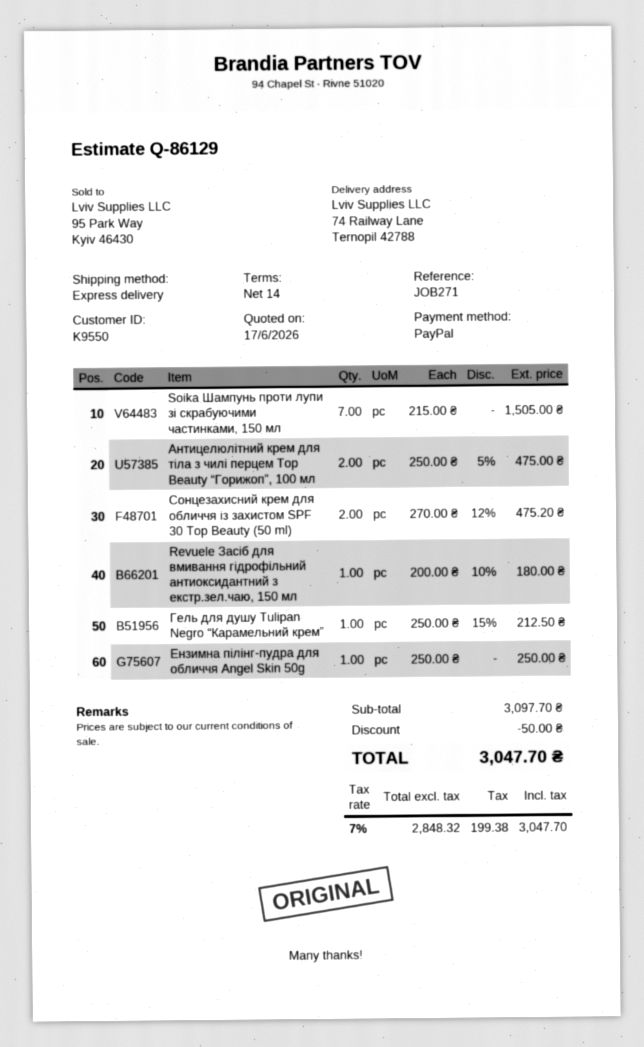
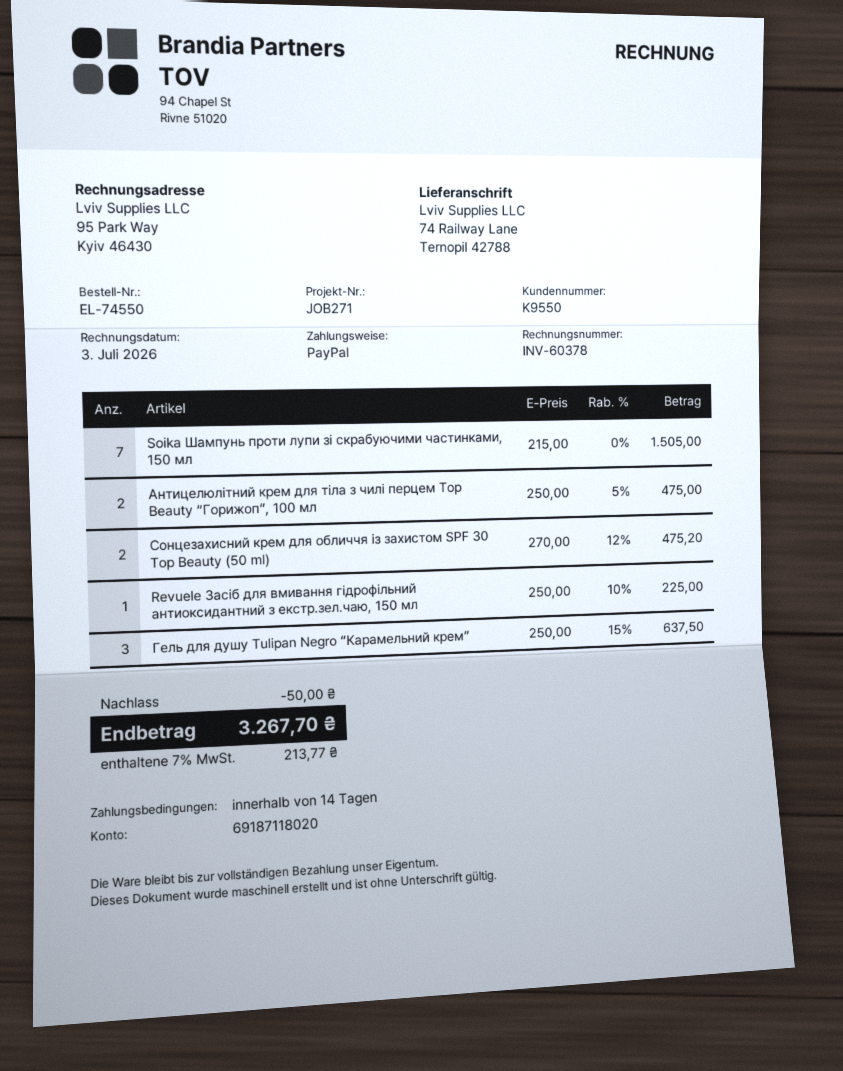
Revuele Засіб для вмивання гідрофільний антиоксидантний з екстр.зел.чаю, 150 мл: 1 x 200.00 - 10% = 180.00 -> 1 x 250.00 - 10% = 225.00
Гель для душу Tulipan Negro “Карамельний крем”: 1 x 250.00 - 15% = 212.50 -> 3 x 250.00 - 15% = 637.50
Ензимна пілінг-пудра для обличчя Angel Skin 50g: 1 x 250.00 = 250.00 -> none
tax: 7% = 199.38 -> 7% = 213.77
total: 3047.70 -> 3267.70

